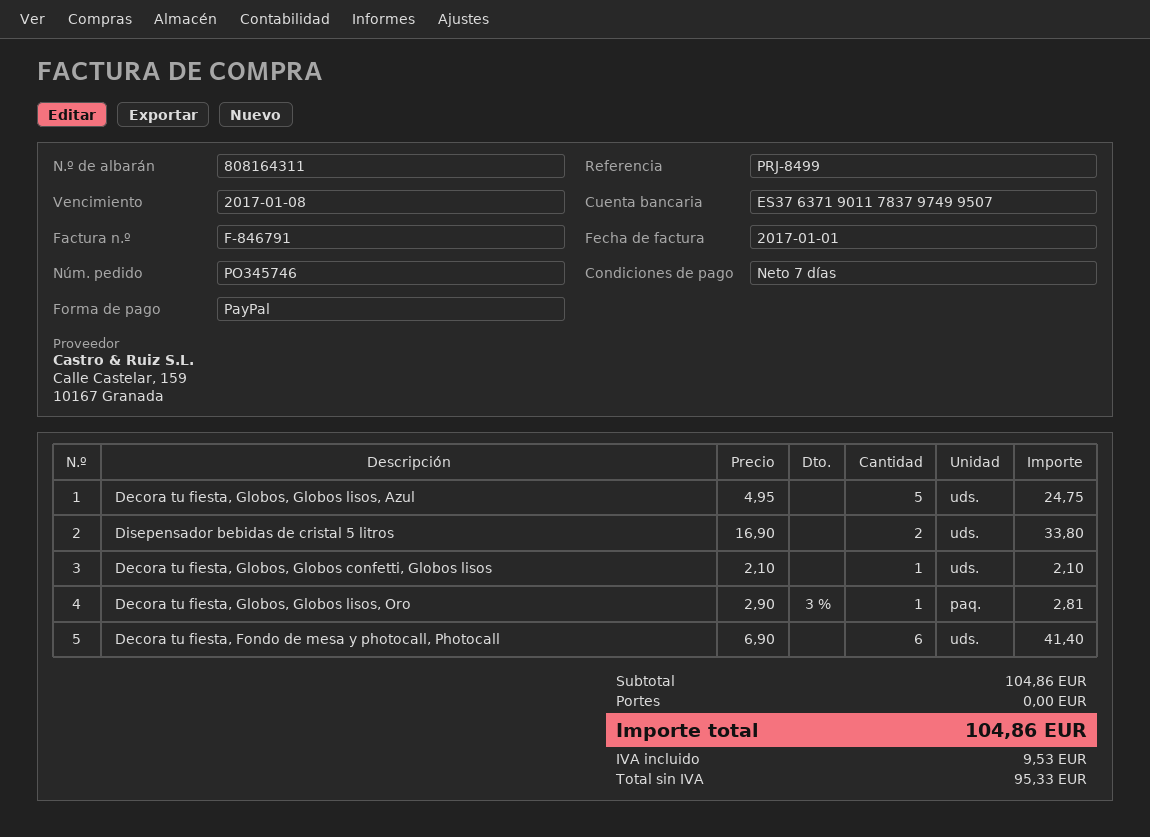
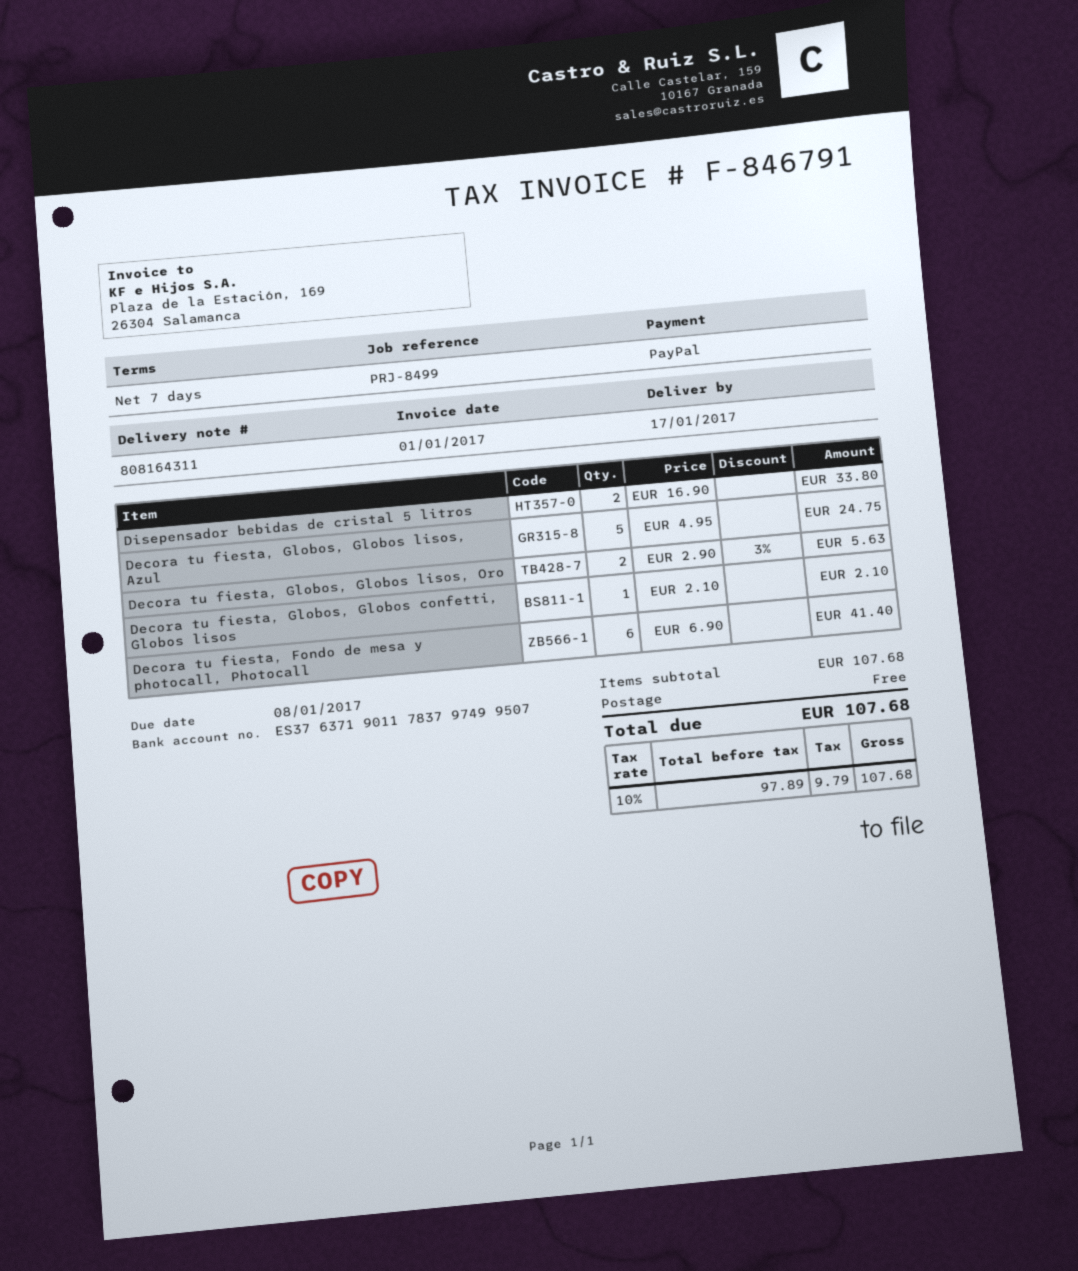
Decora tu fiesta, Globos, Globos lisos, Oro: 1 x 2.90 - 3% = 2.81 -> 2 x 2.90 - 3% = 5.63
subtotal: 104.86 -> 107.68
net: 95.33 -> 97.89
tax: 9.53 -> 9.79
total: 104.86 -> 107.68

